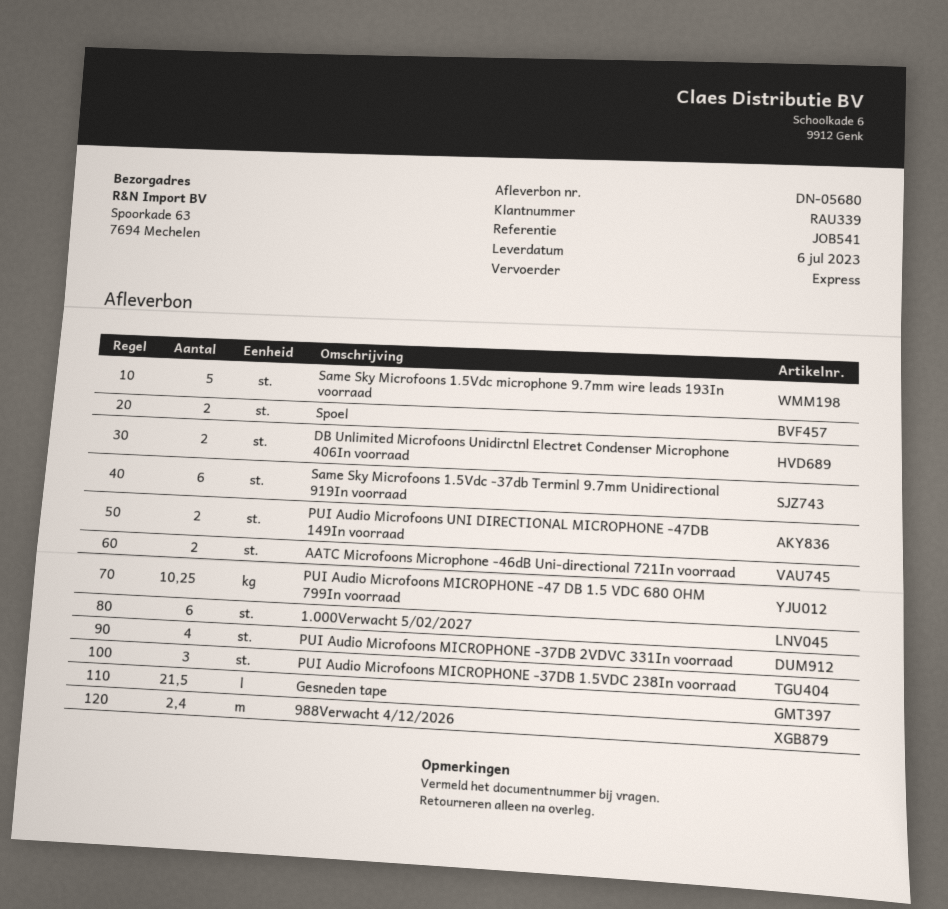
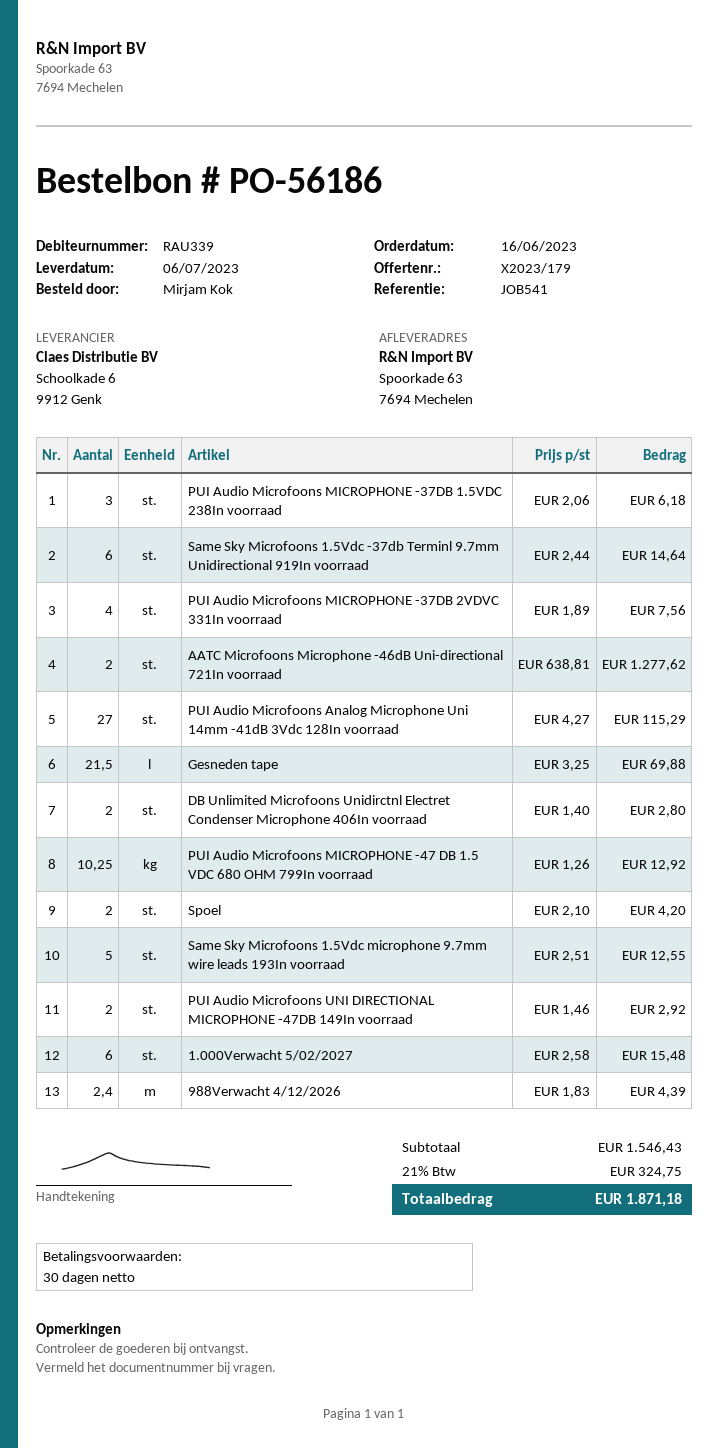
PUI Audio Microfoons Analog Microphone Uni 14mm -41dB 3Vdc 128In voorraad: none -> 27

